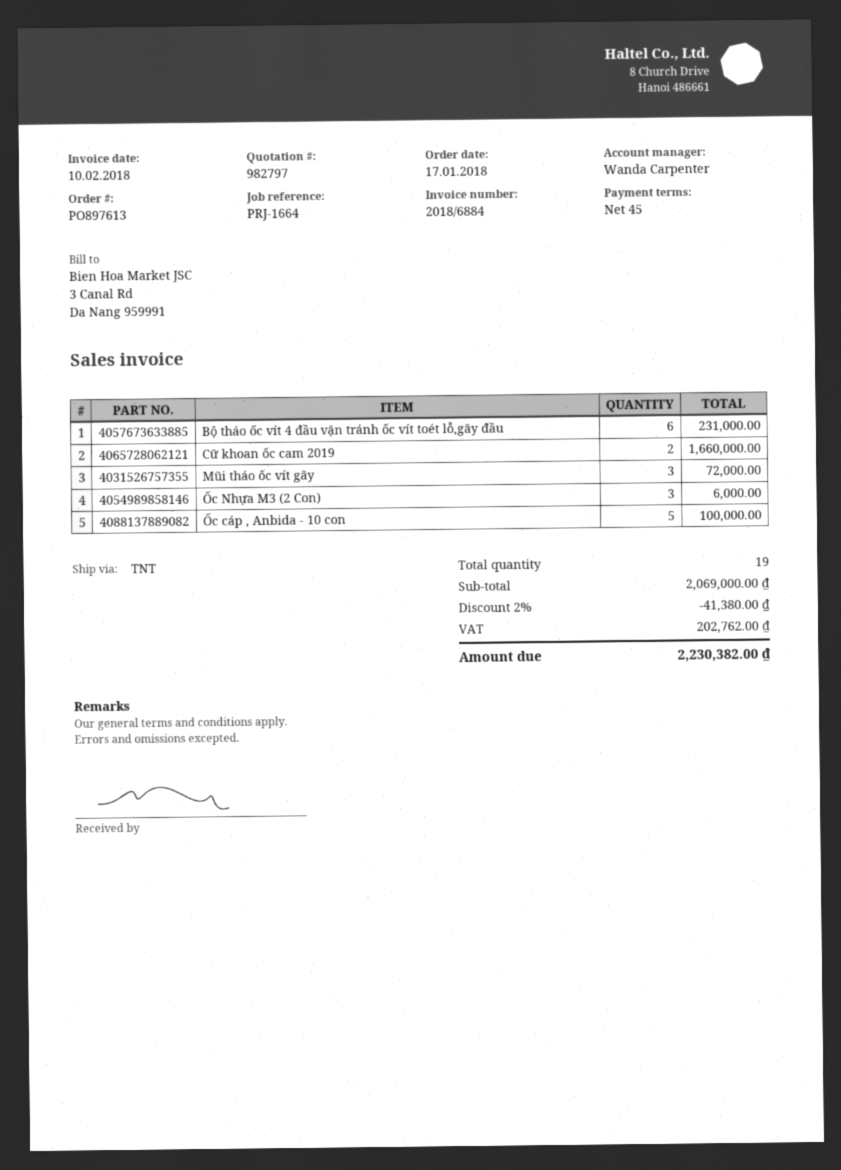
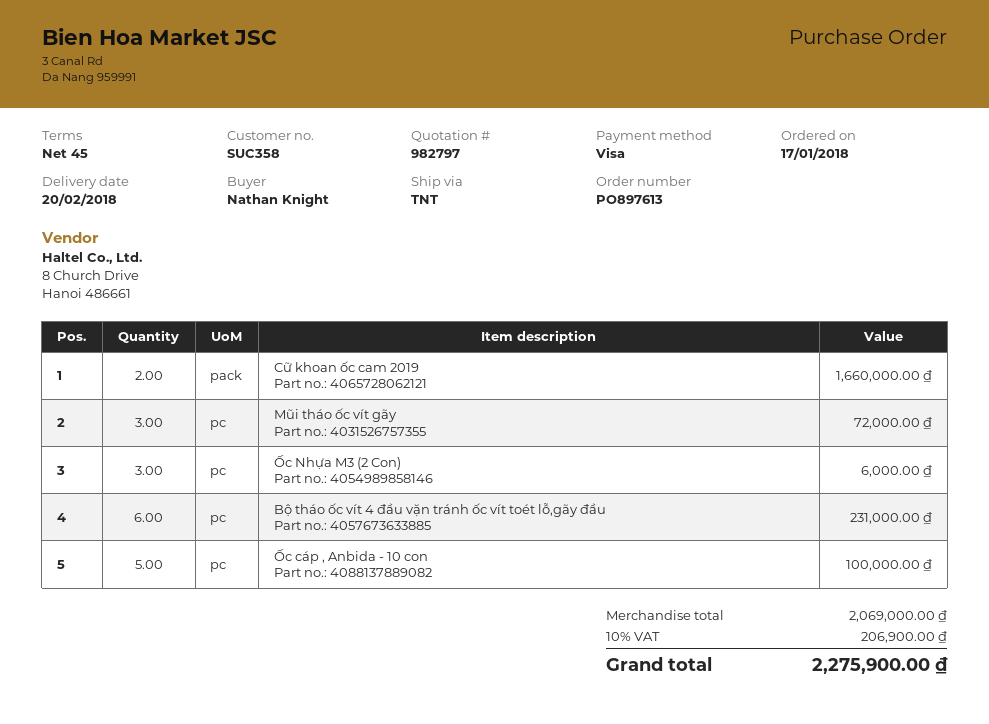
discount: 2% = 41380.00 -> none
tax: 202762.00 -> 206900.00
total: 2230382.00 -> 2275900.00

